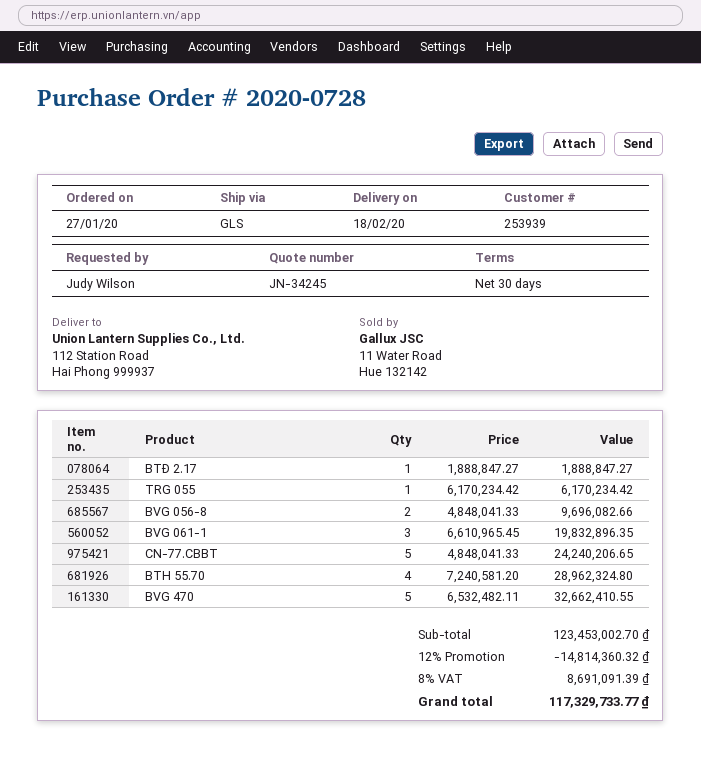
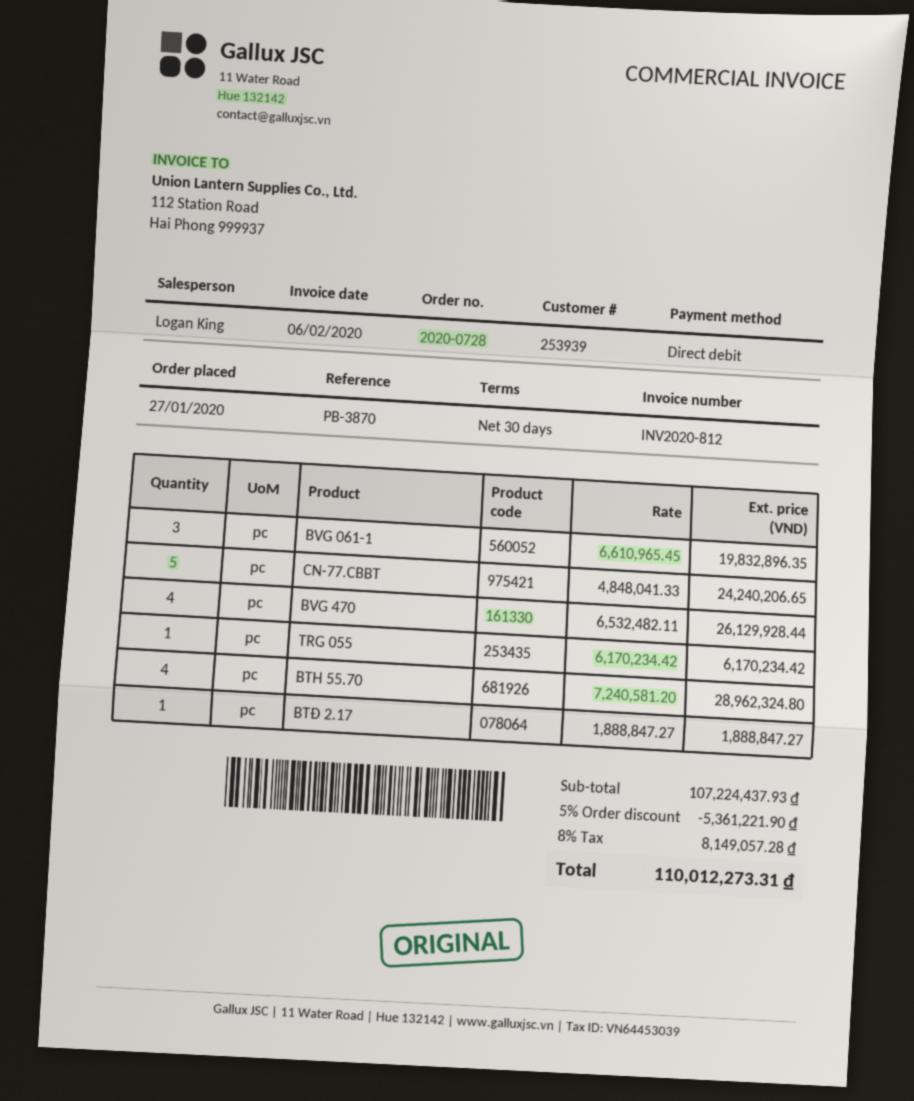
BVG 056-8: 2 x 4848041.33 = 9696082.66 -> none
BVG 470: 5 x 6532482.11 = 32662410.55 -> 4 x 6532482.11 = 26129928.44
subtotal: 123453002.70 -> 107224437.93
discount: 12% = 14814360.32 -> 5% = 5361221.90
tax: 8% = 8691091.39 -> 8% = 8149057.28
total: 117329733.77 -> 110012273.31

